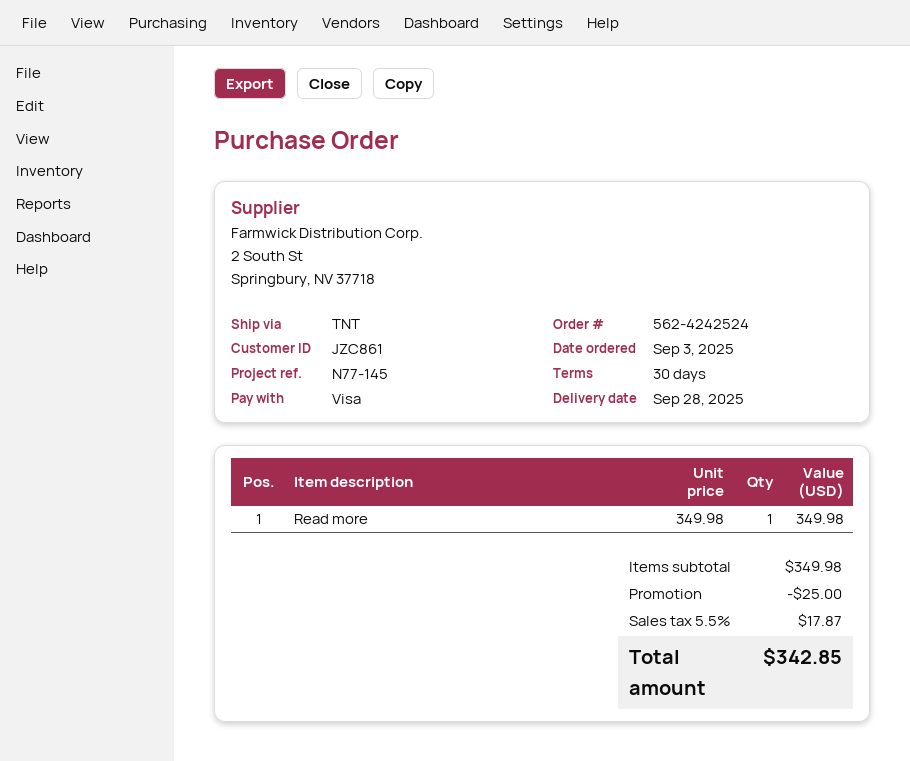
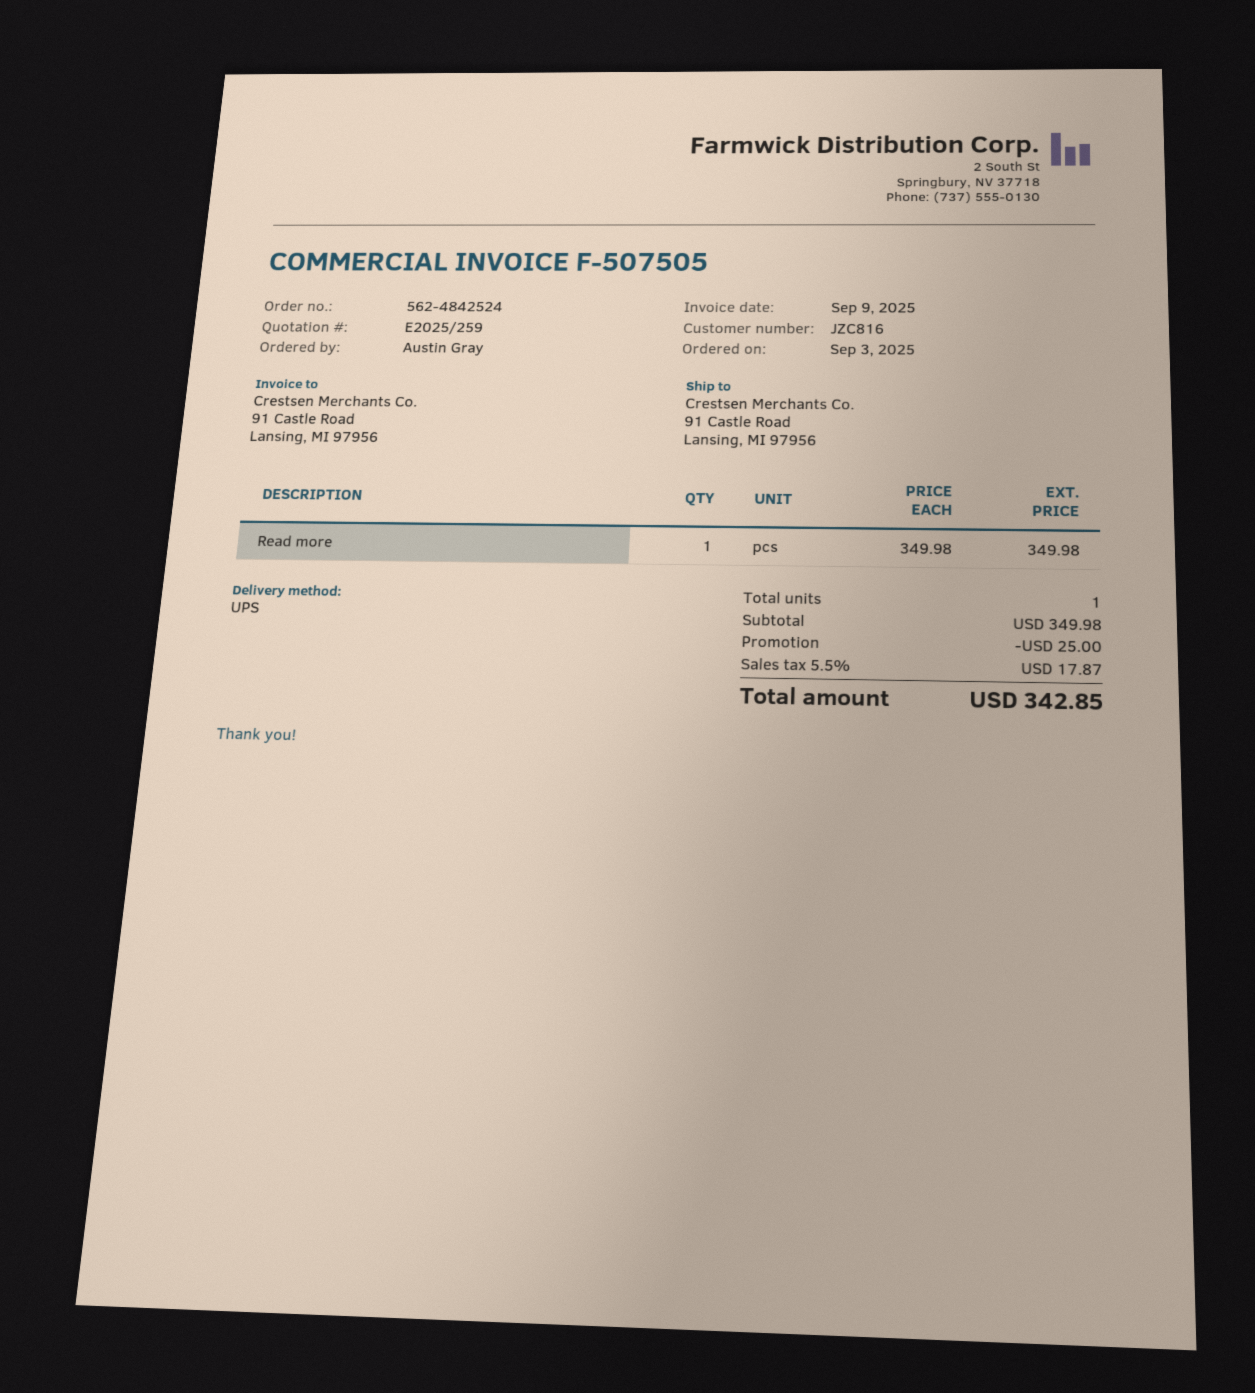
order number: 562-4242524 -> 562-4842524
customer number: JZC861 -> JZC816
shipping method: TNT -> UPS

